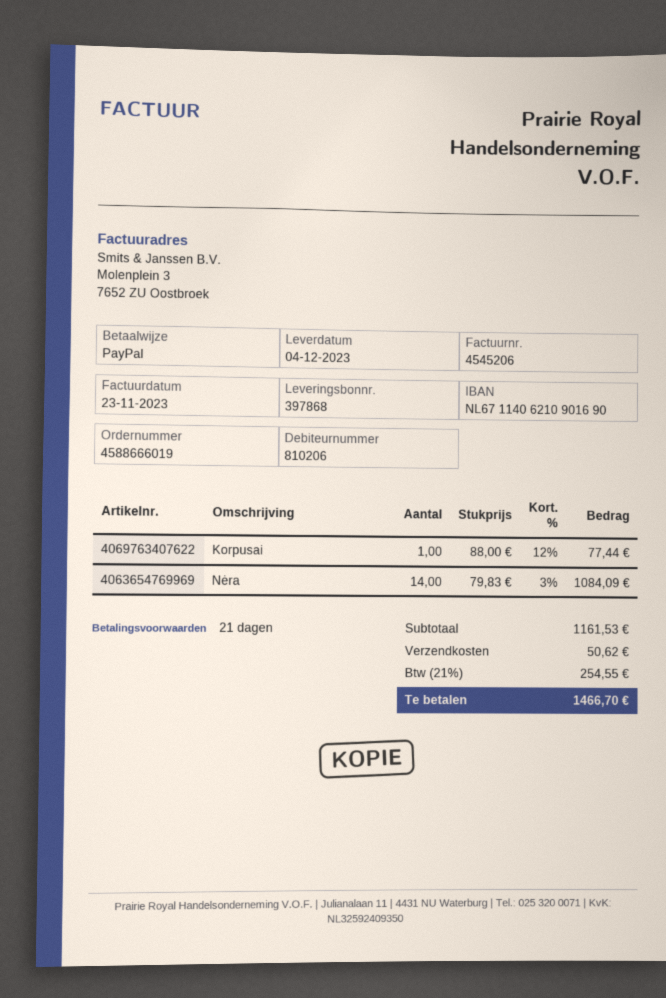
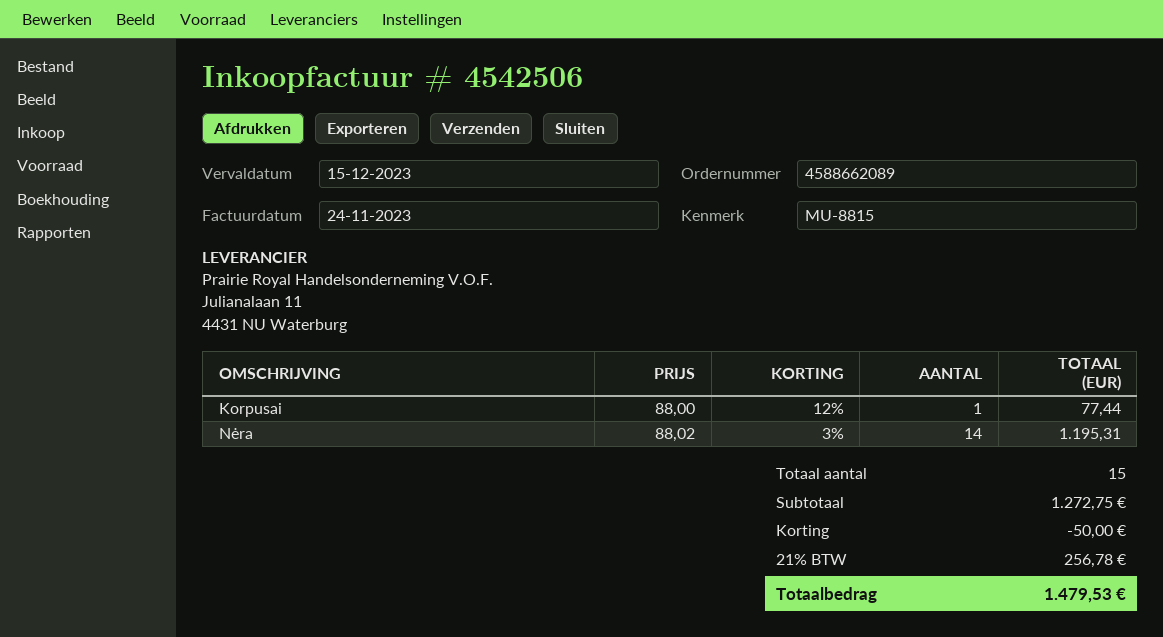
order number: 4588666019 -> 4588662089
invoice number: 4545206 -> 4542506
invoice date: 2023-11-23 -> 2023-11-24
Nėra: 14 x 79.83 - 3% = 1084.09 -> 14 x 88.02 - 3% = 1195.31
subtotal: 1161.53 -> 1272.75
discount: none -> 50.00
shipping: 50.62 -> none
tax: 21% = 254.55 -> 21% = 256.78
total: 1466.70 -> 1479.53

